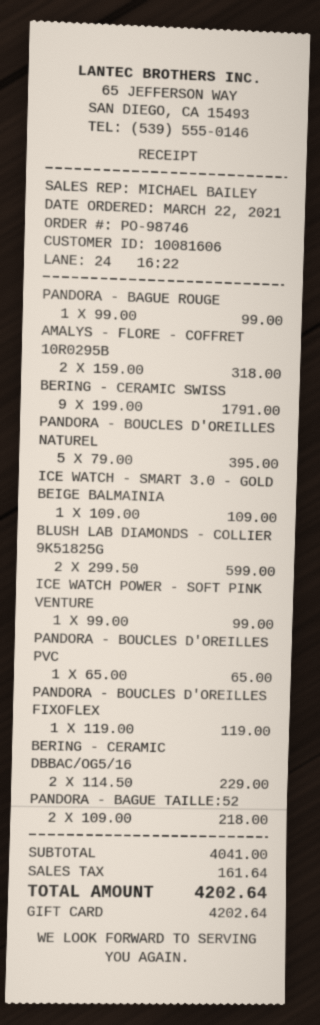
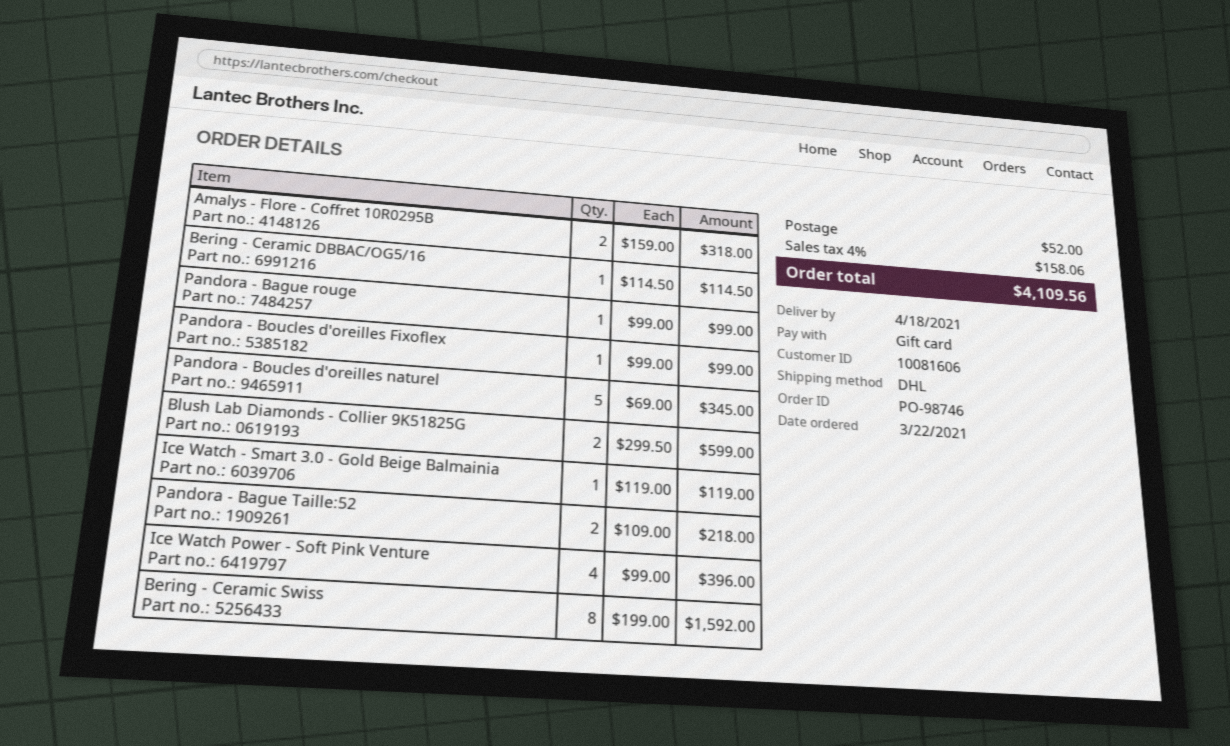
BERING - CERAMIC SWISS: 9 x 199.00 = 1791.00 -> 8 x 199.00 = 1592.00
PANDORA - BOUCLES D'OREILLES NATUREL: 5 x 79.00 = 395.00 -> 5 x 69.00 = 345.00
ICE WATCH - SMART 3.0 - GOLD BEIGE BALMAINIA: 1 x 109.00 = 109.00 -> 1 x 119.00 = 119.00
ICE WATCH POWER - SOFT PINK VENTURE: 1 x 99.00 = 99.00 -> 4 x 99.00 = 396.00
PANDORA - BOUCLES D'OREILLES PVC: 1 x 65.00 = 65.00 -> none
PANDORA - BOUCLES D'OREILLES FIXOFLEX: 1 x 119.00 = 119.00 -> 1 x 99.00 = 99.00
BERING - CERAMIC DBBAC/OG5/16: 2 x 114.50 = 229.00 -> 1 x 114.50 = 114.50
shipping: none -> 52.00
tax: 161.64 -> 158.06
total: 4202.64 -> 4109.56

